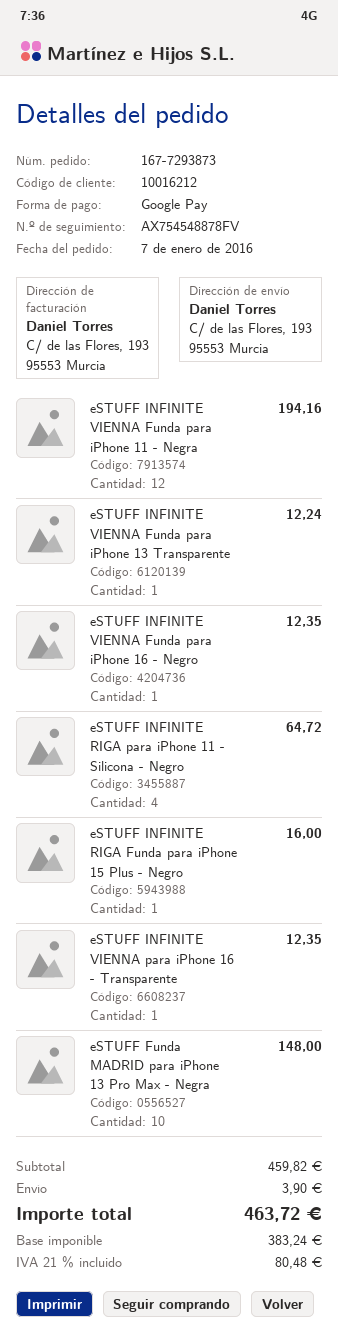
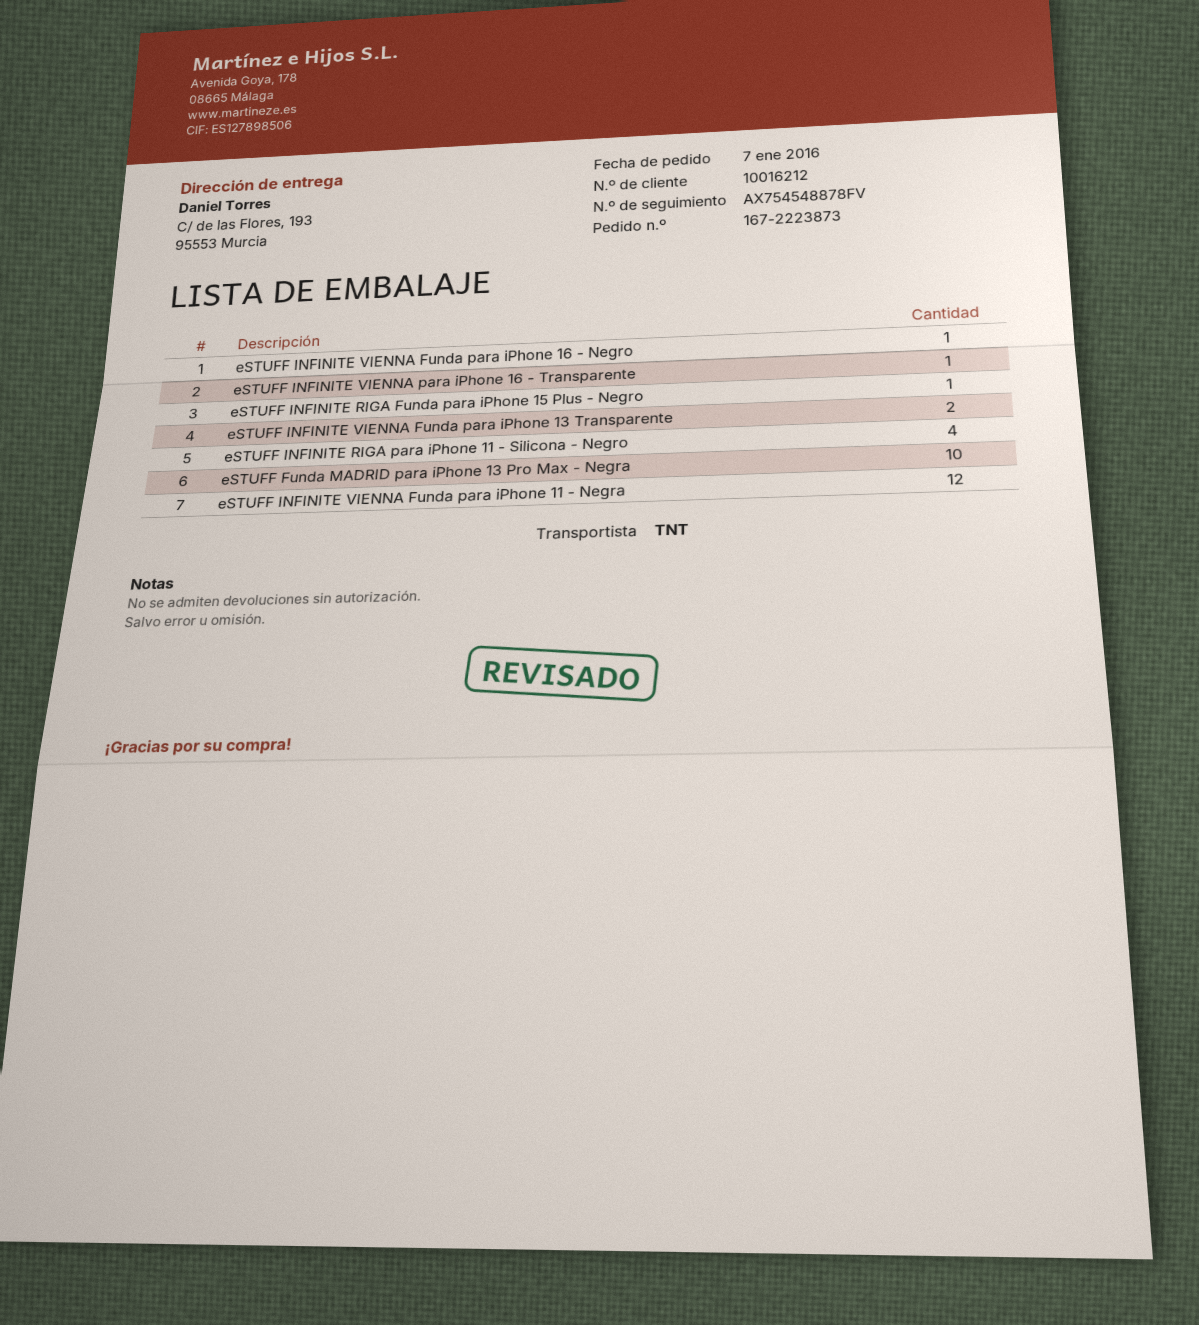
order number: 167-7293873 -> 167-2223873
eSTUFF INFINITE VIENNA Funda para iPhone 13 Transparente: 1 -> 2

